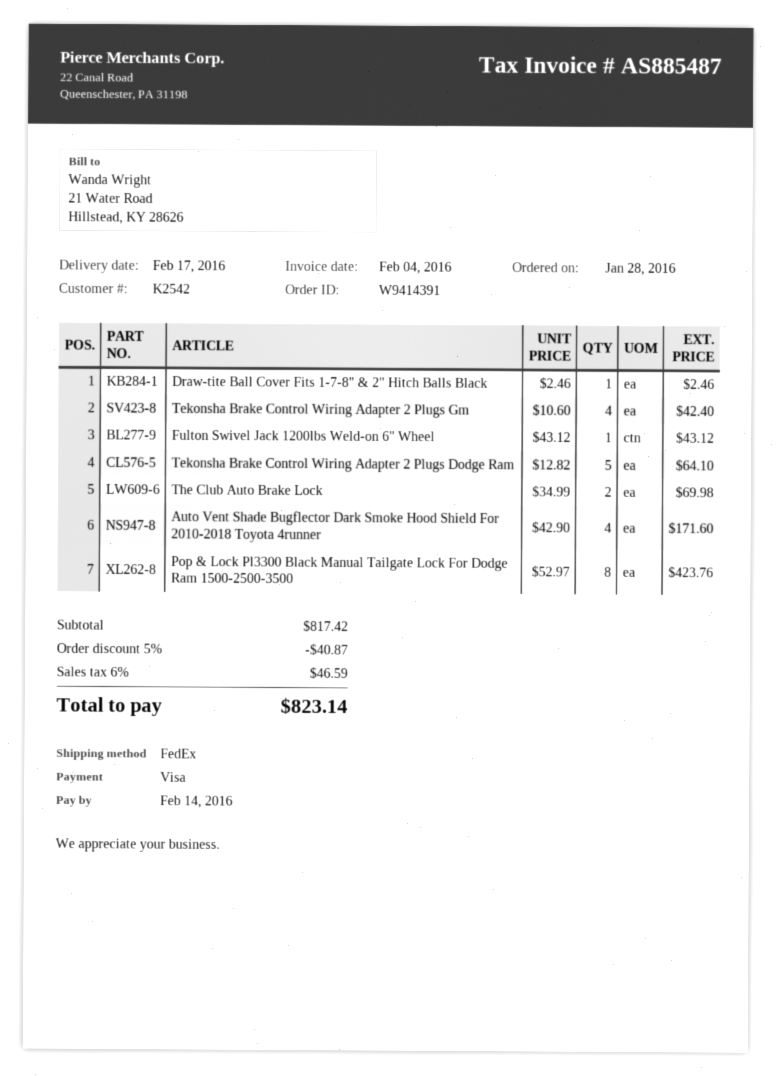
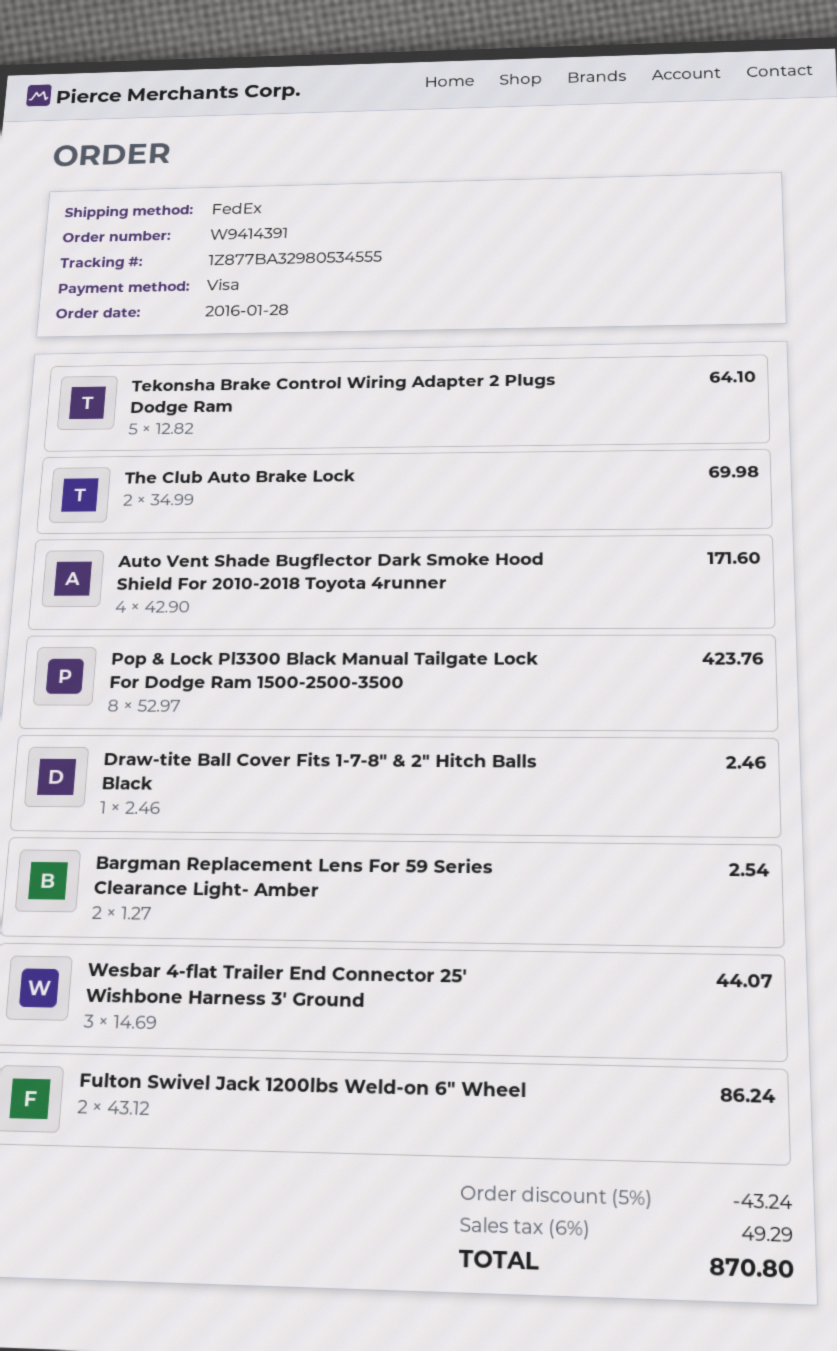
Tekonsha Brake Control Wiring Adapter 2 Plugs Gm: 4 x 10.60 = 42.40 -> none
Fulton Swivel Jack 1200lbs Weld-on 6" Wheel: 1 x 43.12 = 43.12 -> 2 x 43.12 = 86.24
Bargman Replacement Lens For 59 Series Clearance Light- Amber: none -> 2 x 1.27 = 2.54
Wesbar 4-flat Trailer End Connector 25' Wishbone Harness 3' Ground: none -> 3 x 14.69 = 44.07
discount: 5% = 40.87 -> 5% = 43.24
tax: 6% = 46.59 -> 6% = 49.29
total: 823.14 -> 870.80

